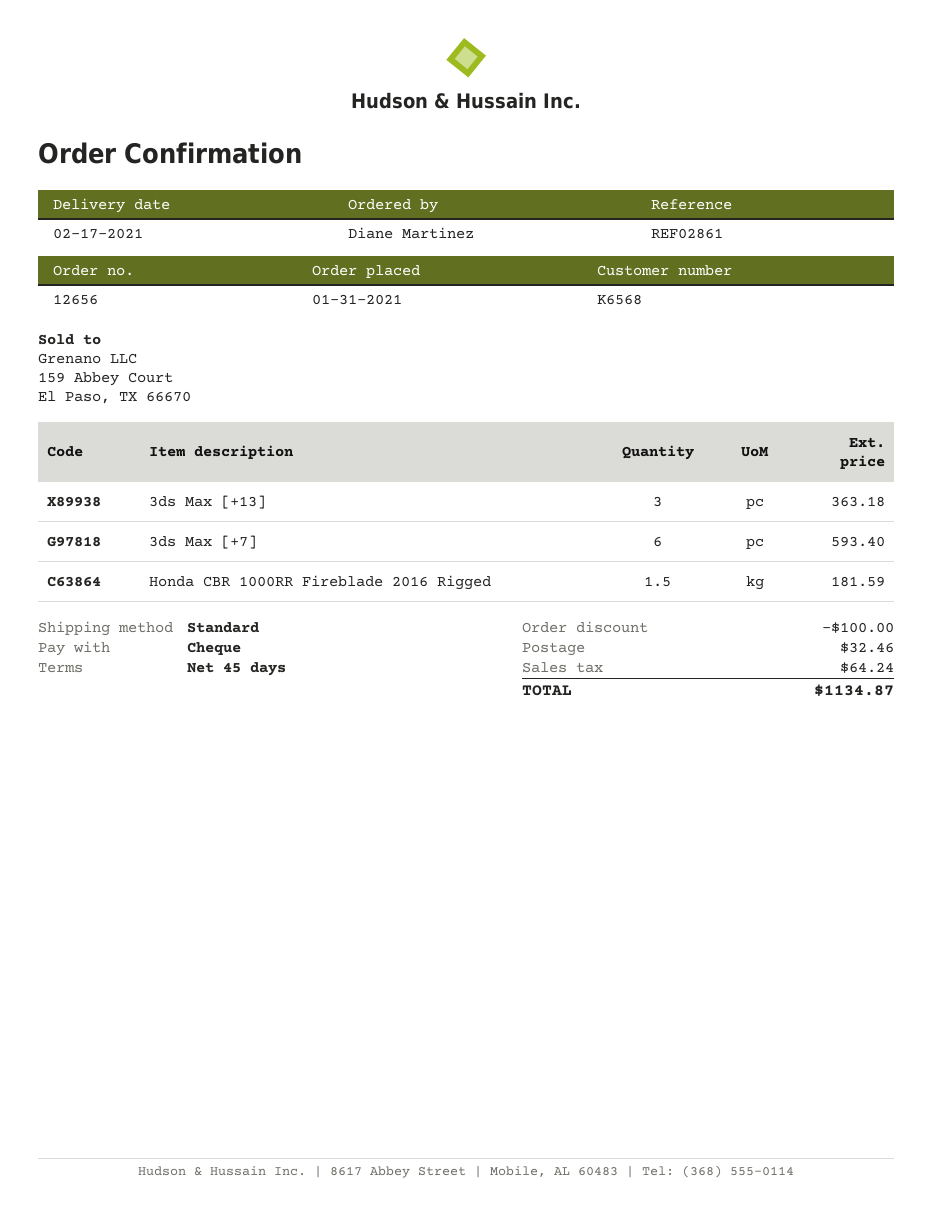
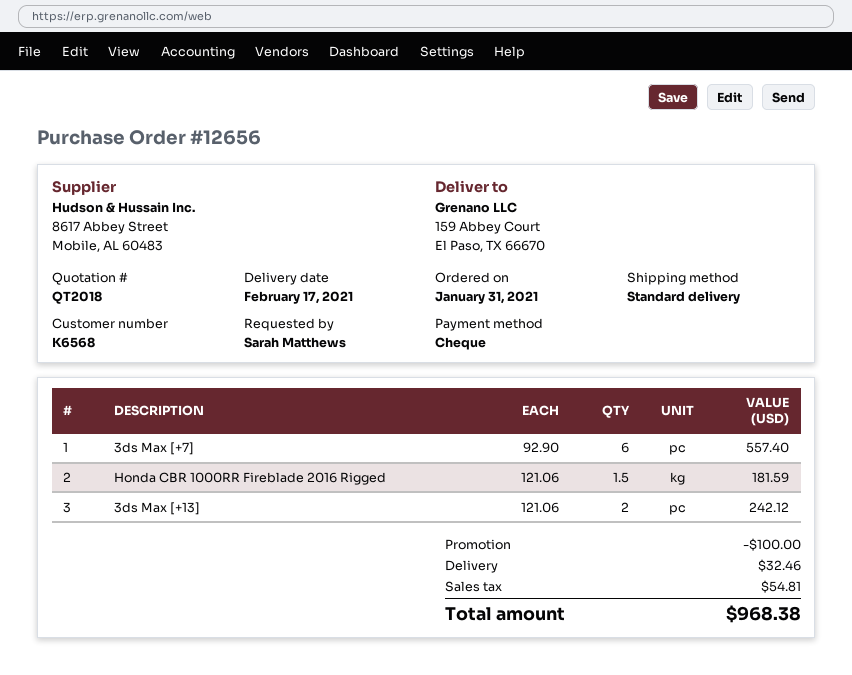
ordered by: Diane Martinez -> Sarah Matthews
3ds Max [+13]: 3 for 363.18 -> 2 for 242.12
3ds Max [+7]: 6 for 593.40 -> 6 for 557.40
tax: 64.24 -> 54.81
total: 1134.87 -> 968.38

